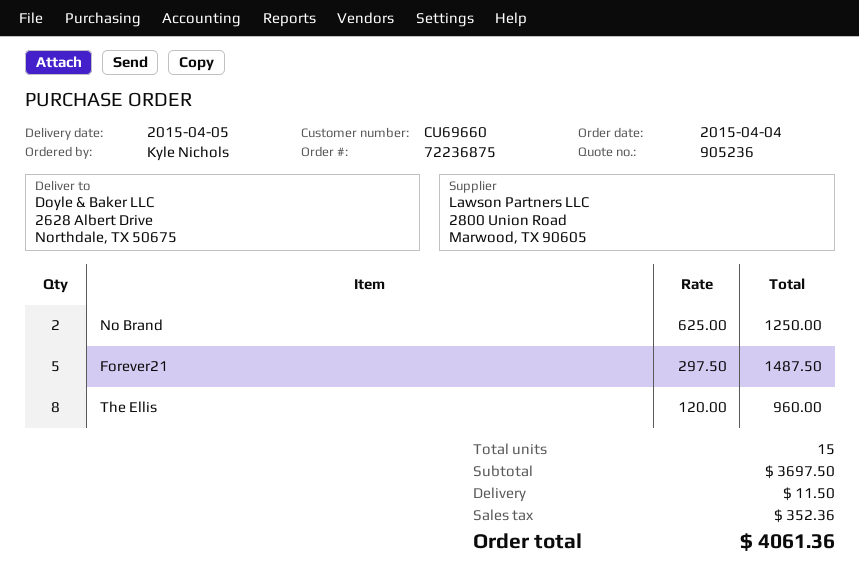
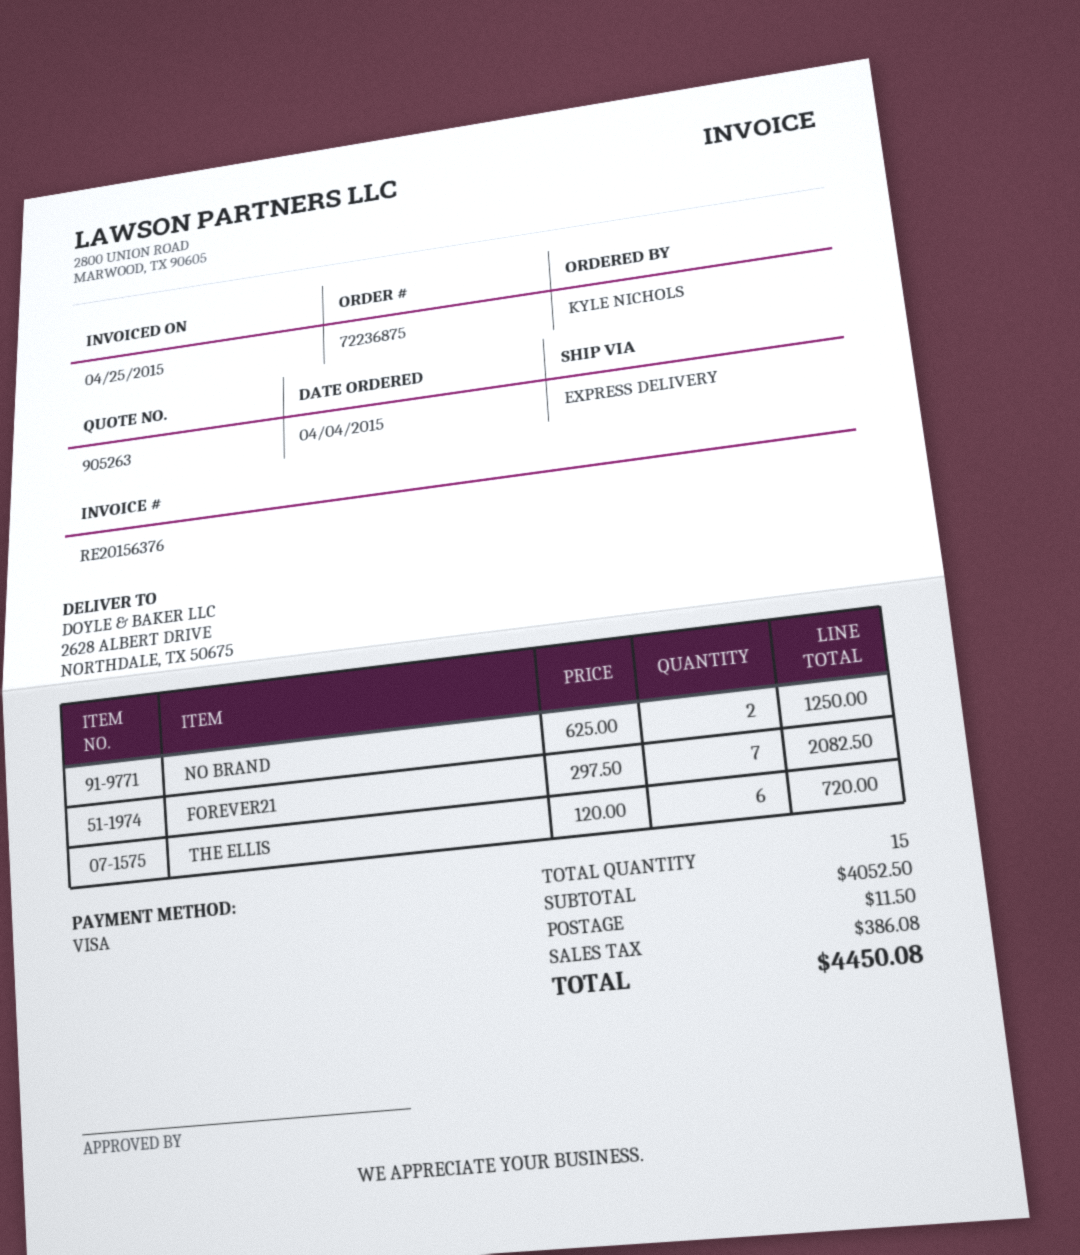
quote number: 905236 -> 905263
Forever21: 5 x 297.50 = 1487.50 -> 7 x 297.50 = 2082.50
The Ellis: 8 x 120.00 = 960.00 -> 6 x 120.00 = 720.00
subtotal: 3697.50 -> 4052.50
tax: 352.36 -> 386.08
total: 4061.36 -> 4450.08

